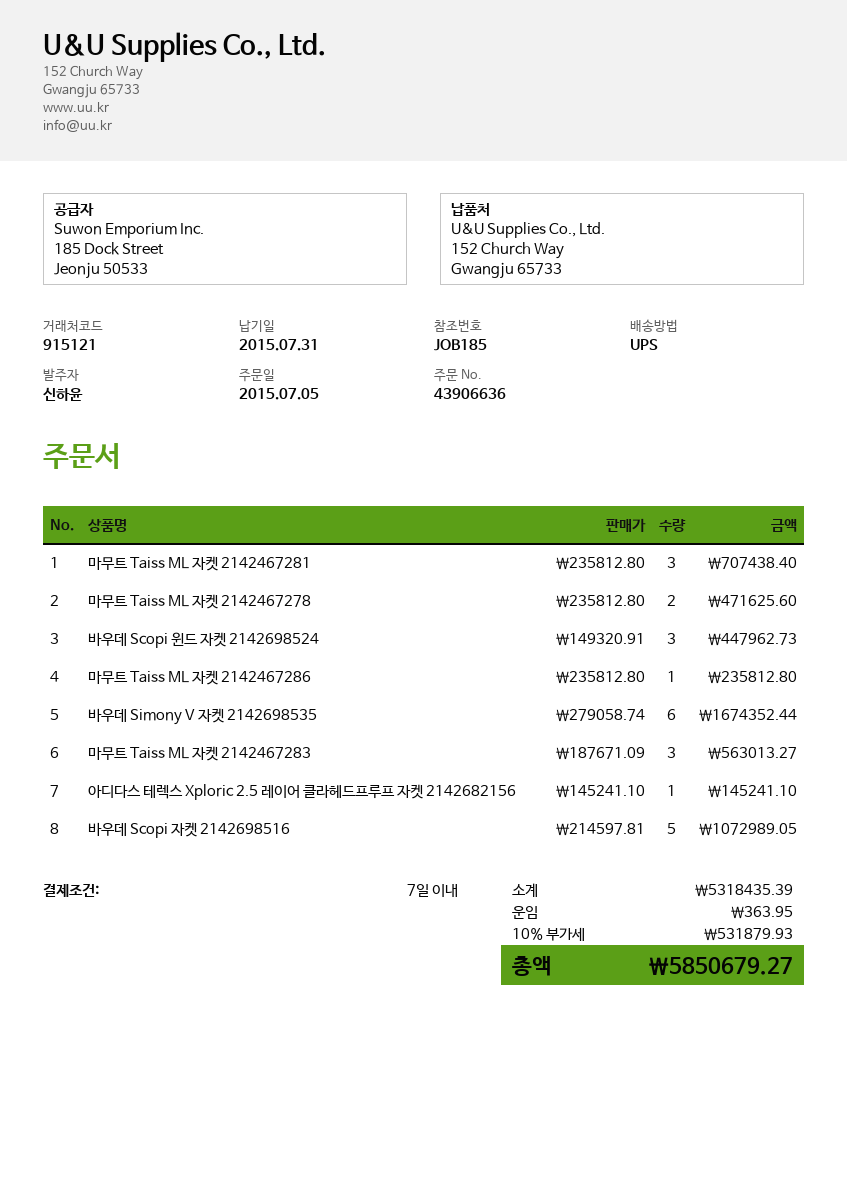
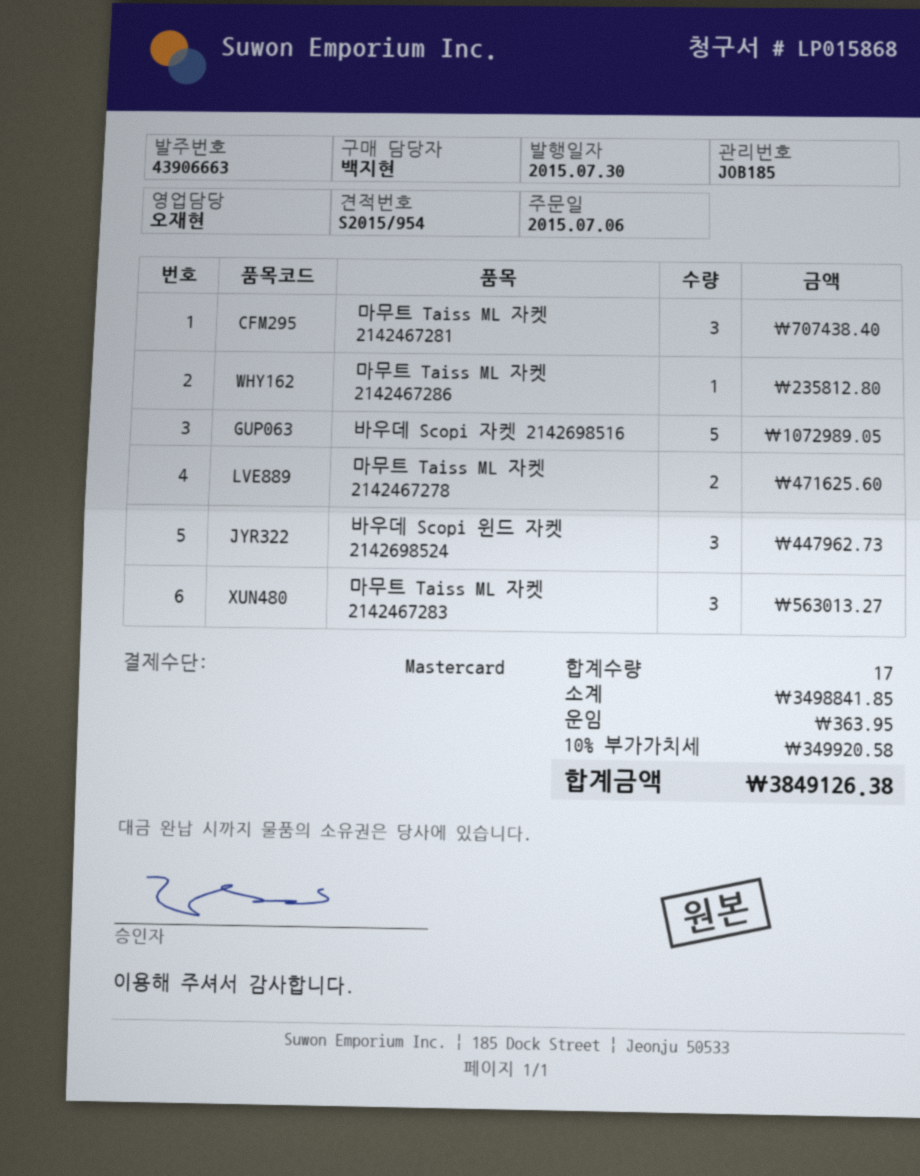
order number: 43906636 -> 43906663
order date: 2015-07-05 -> 2015-07-06
ordered by: 신하윤 -> 백지현
바우데 Simony V 자켓 2142698535: 6 for 1674352.44 -> none
아디다스 테렉스 Xploric 2.5 레이어 클라헤드프루프 자켓 2142682156: 1 for 145241.10 -> none
subtotal: 5318435.39 -> 3498841.85
tax: 10% = 531879.93 -> 10% = 349920.58
total: 5850679.27 -> 3849126.38

